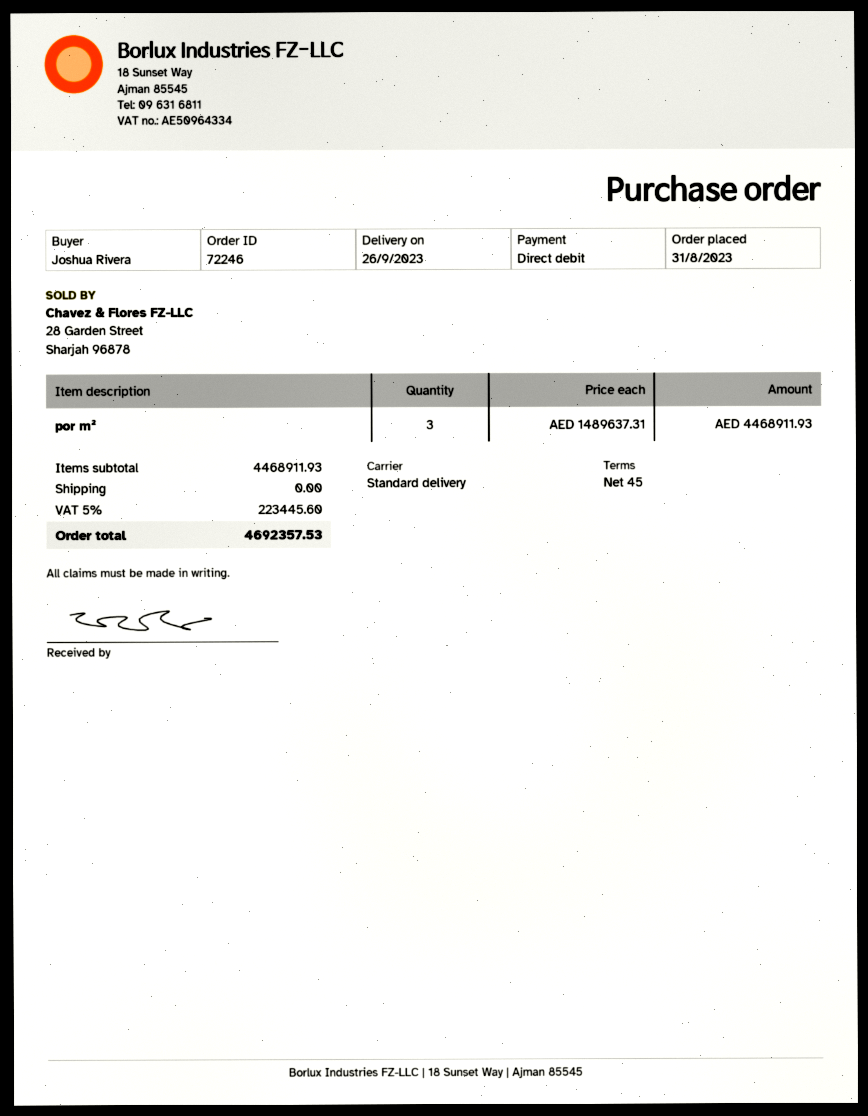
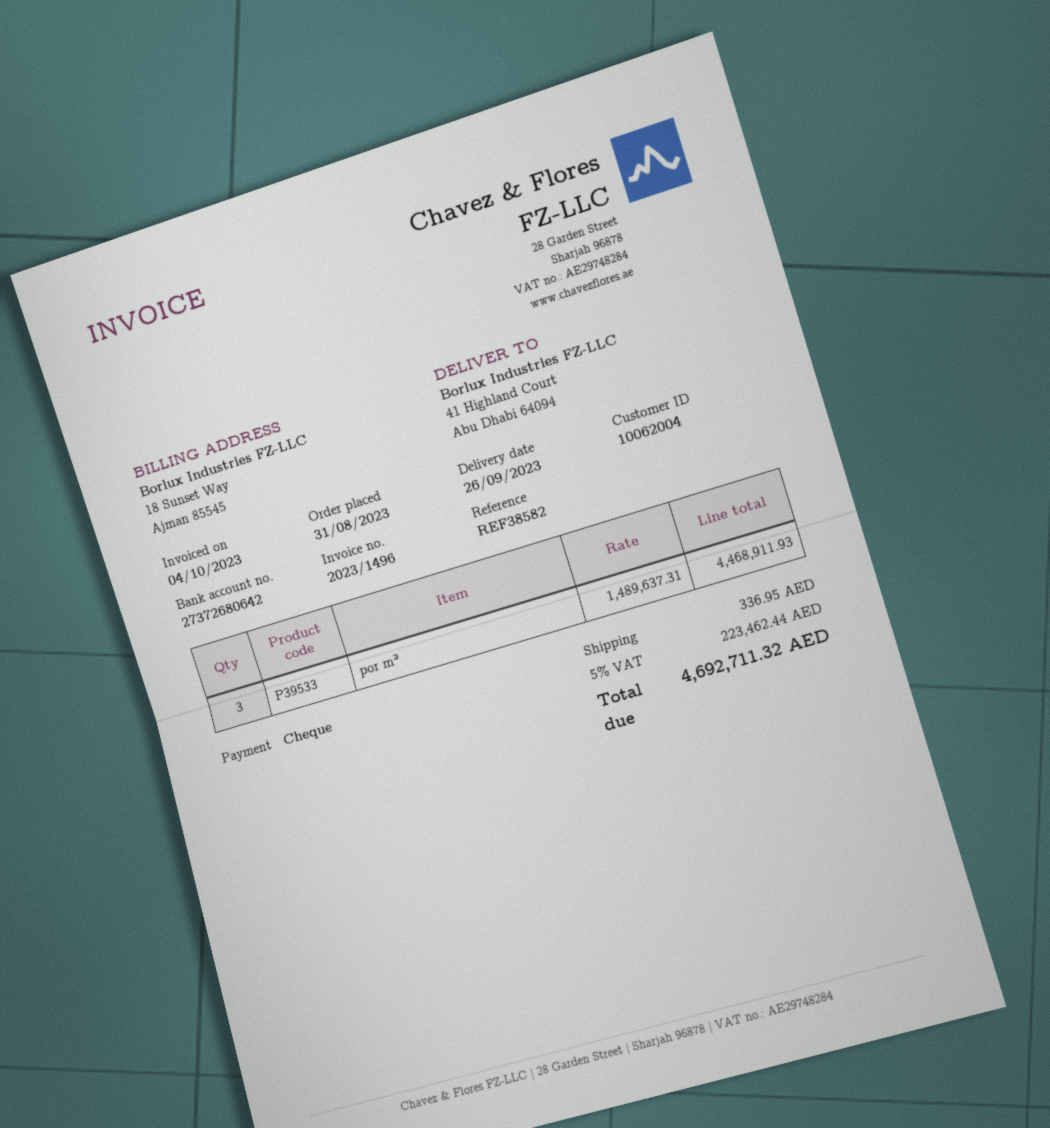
payment method: direct debit -> cheque
shipping: 0.00 -> 336.95
tax: 5% = 223445.60 -> 5% = 223462.44
total: 4692357.53 -> 4692711.32

